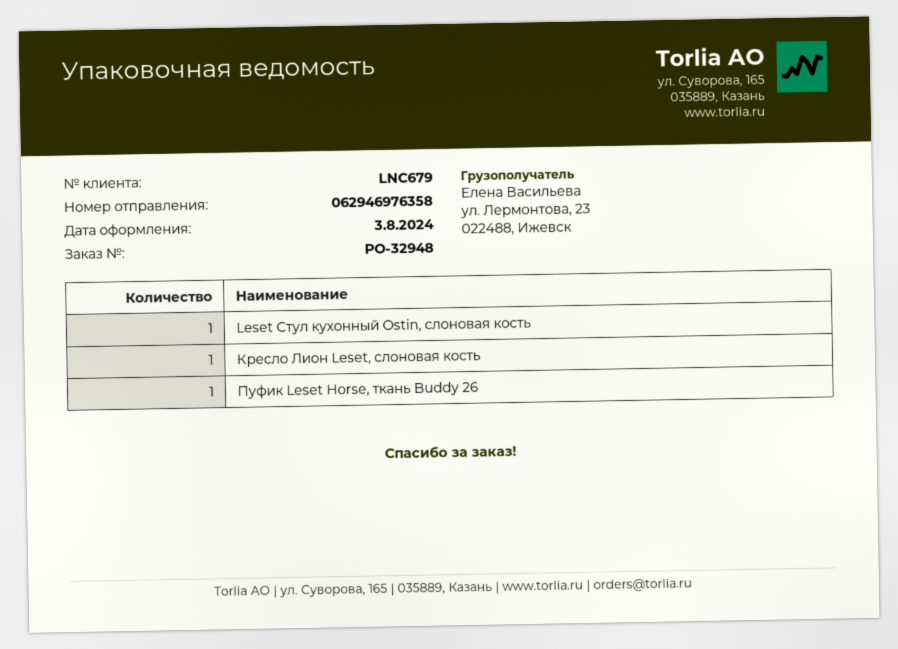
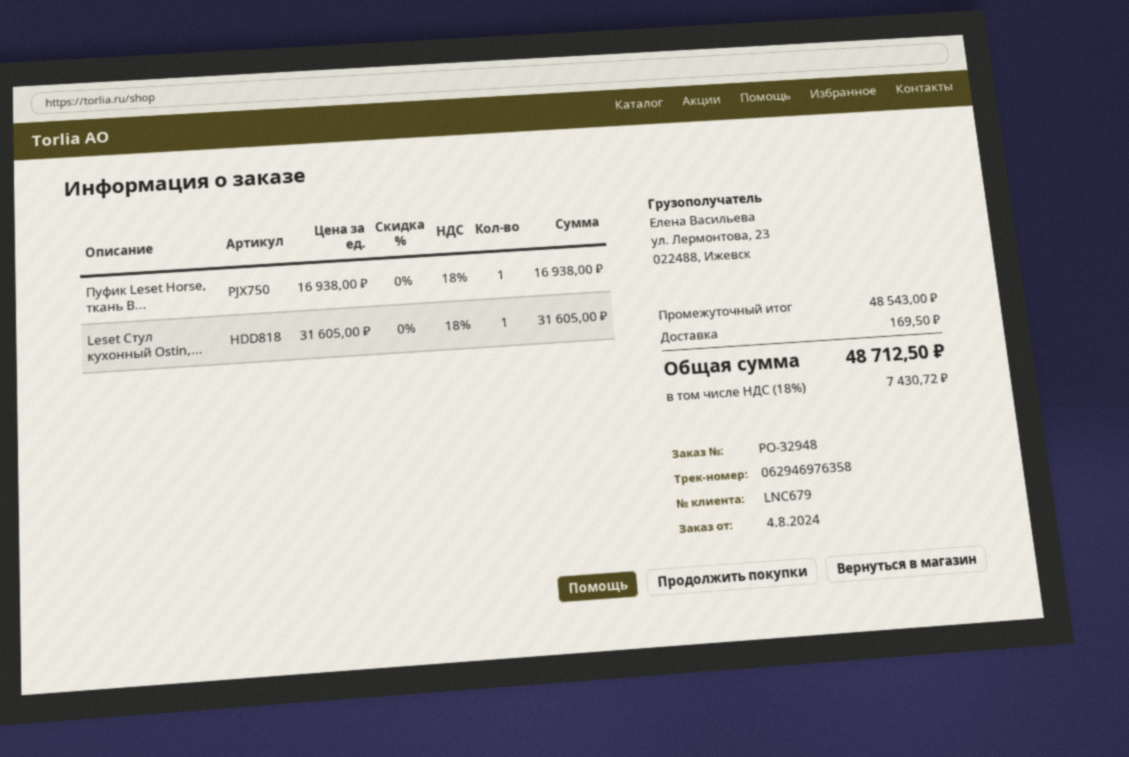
order date: 2024-08-03 -> 2024-08-04
Кресло Лион Leset, слоновая кость: 1 -> none

